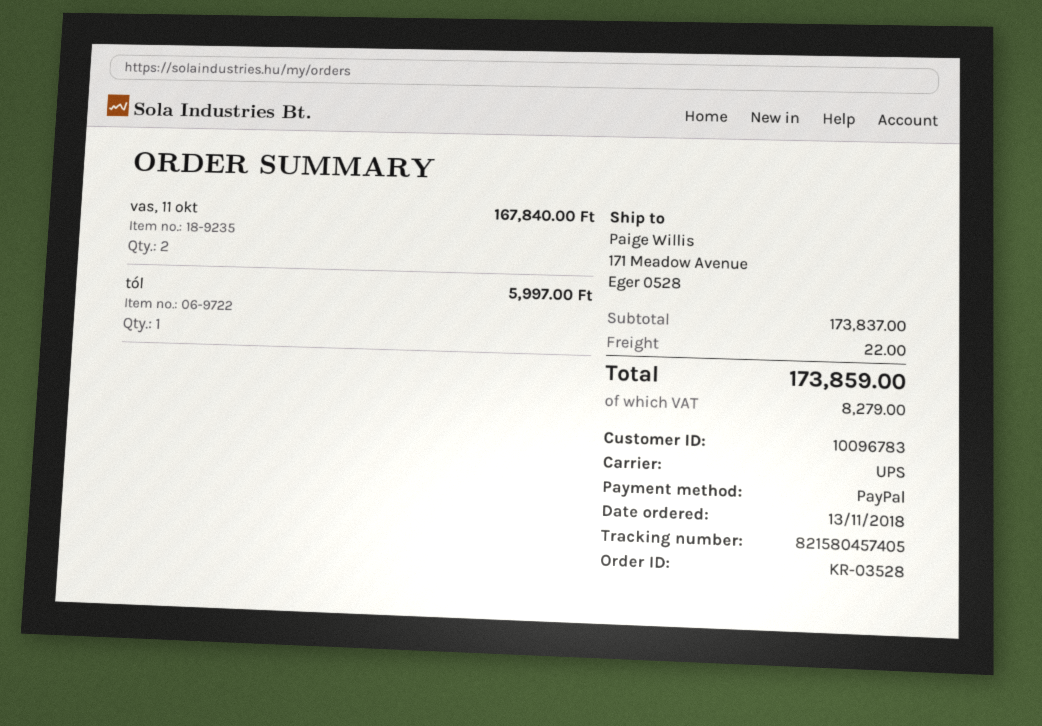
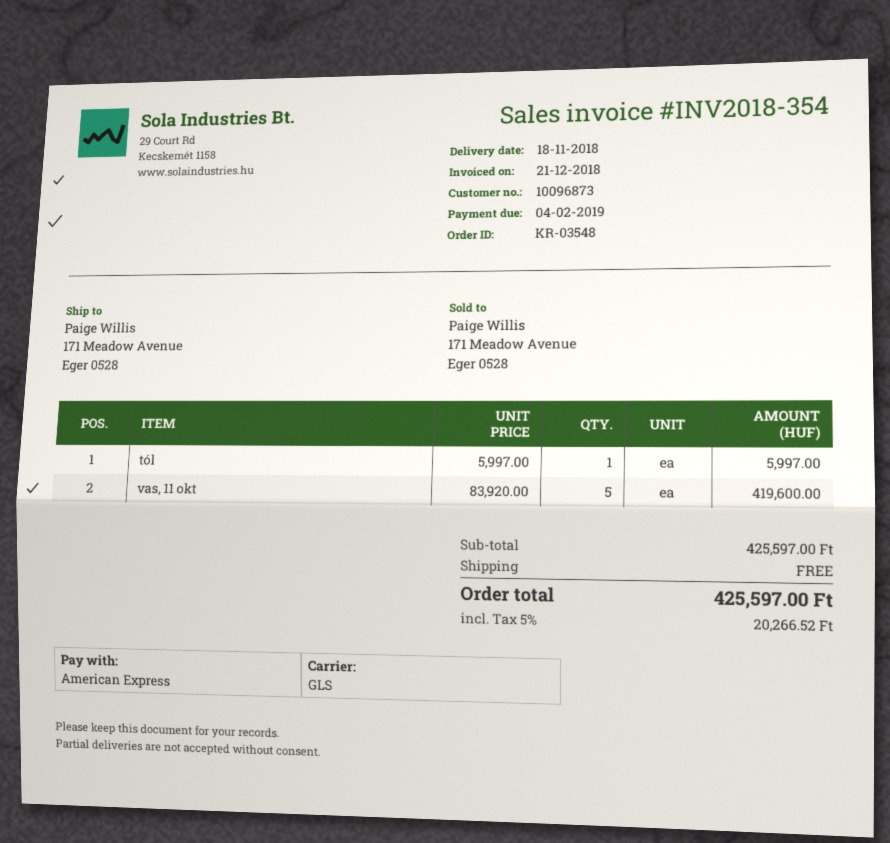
order number: KR-03528 -> KR-03548
customer number: 10096783 -> 10096873
payment method: PayPal -> American Express
shipping method: UPS -> GLS
vas, 11 okt: 2 for 167840.00 -> 5 for 419600.00
subtotal: 173837.00 -> 425597.00
shipping: 22.00 -> 0.00
tax: 8279.00 -> 20266.52
total: 173859.00 -> 425597.00

